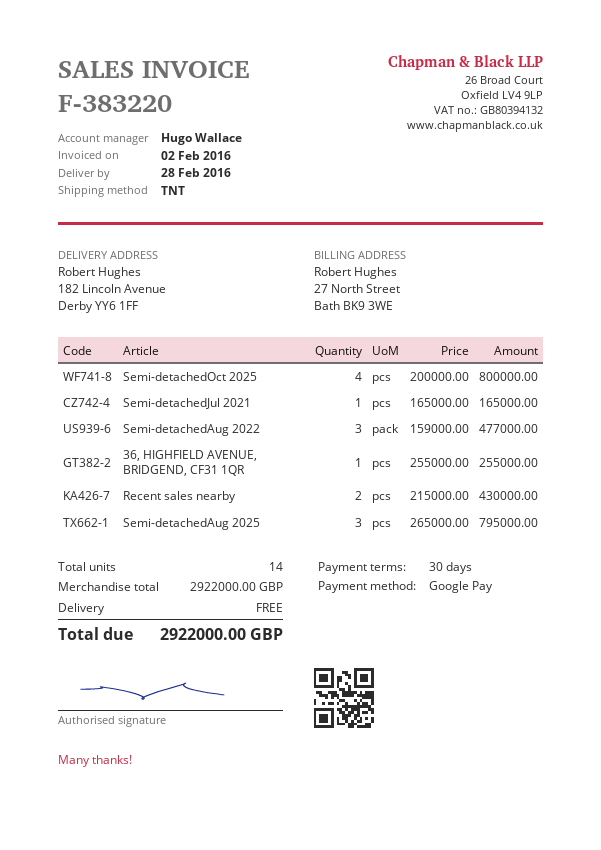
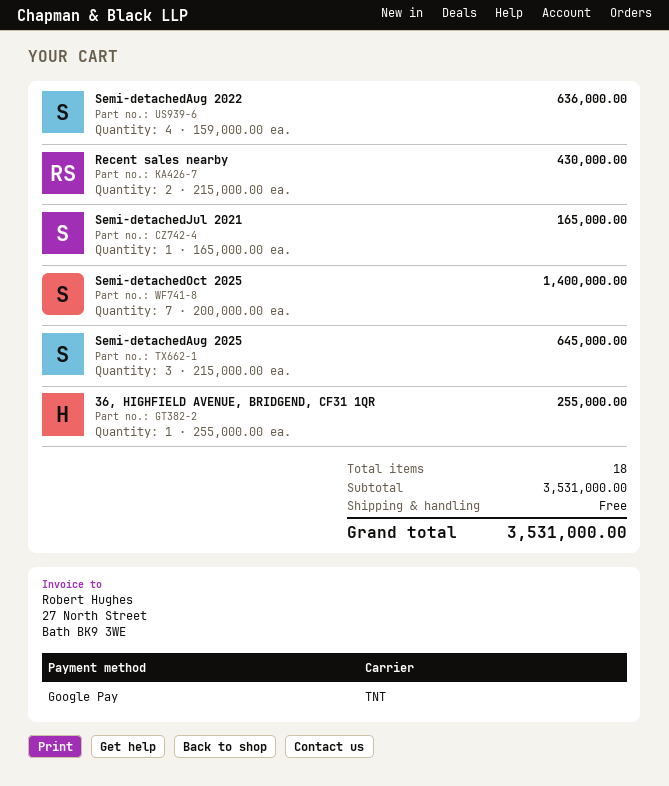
Semi-detachedOct 2025: 4 x 200000.00 = 800000.00 -> 7 x 200000.00 = 1400000.00
Semi-detachedAug 2022: 3 x 159000.00 = 477000.00 -> 4 x 159000.00 = 636000.00
Semi-detachedAug 2025: 3 x 265000.00 = 795000.00 -> 3 x 215000.00 = 645000.00
total quantity: 14 -> 18
subtotal: 2922000.00 -> 3531000.00
total: 2922000.00 -> 3531000.00

